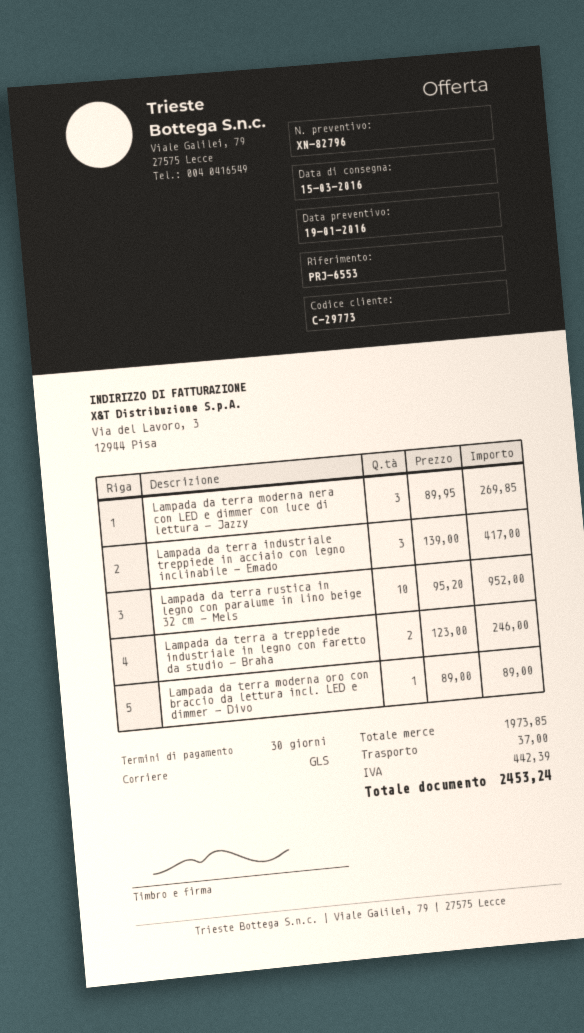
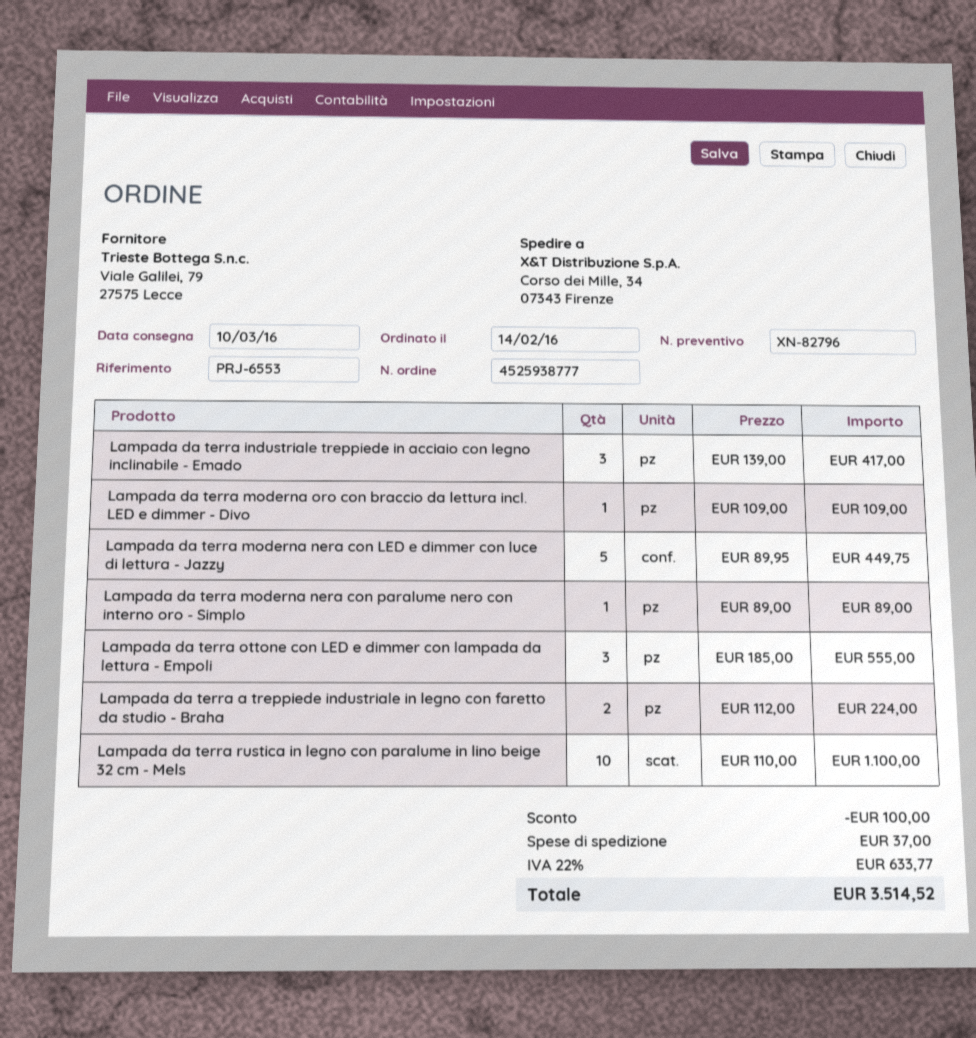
delivery date: 2016-03-15 -> 2016-03-10
Lampada da terra moderna nera con LED e dimmer con luce di lettura - Jazzy: 3 x 89.95 = 269.85 -> 5 x 89.95 = 449.75
Lampada da terra rustica in legno con paralume in lino beige 32 cm - Mels: 10 x 95.20 = 952.00 -> 10 x 110.00 = 1100.00
Lampada da terra a treppiede industriale in legno con faretto da studio - Braha: 2 x 123.00 = 246.00 -> 2 x 112.00 = 224.00
Lampada da terra moderna oro con braccio da lettura incl. LED e dimmer - Divo: 1 x 89.00 = 89.00 -> 1 x 109.00 = 109.00
Lampada da terra moderna nera con paralume nero con interno oro - Simplo: none -> 1 x 89.00 = 89.00
Lampada da terra ottone con LED e dimmer con lampada da lettura - Empoli: none -> 3 x 185.00 = 555.00
discount: none -> 100.00
tax: 442.39 -> 633.77
total: 2453.24 -> 3514.52

